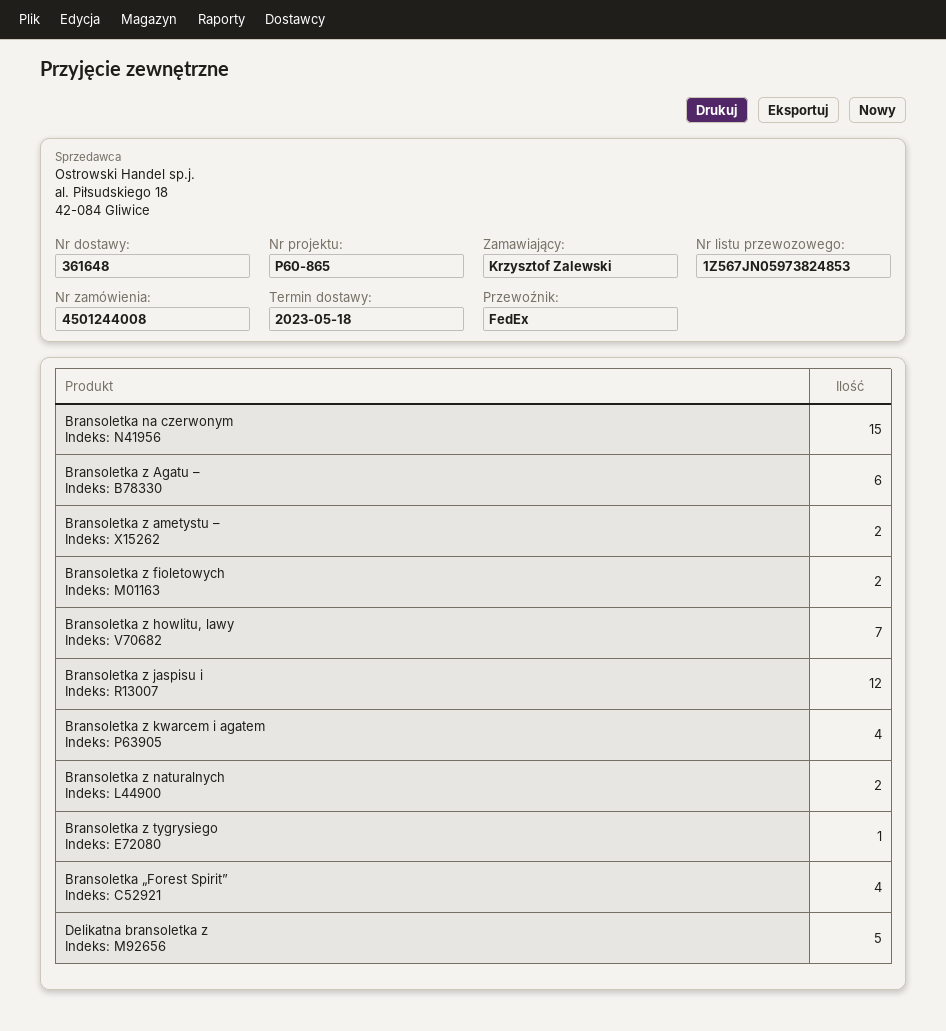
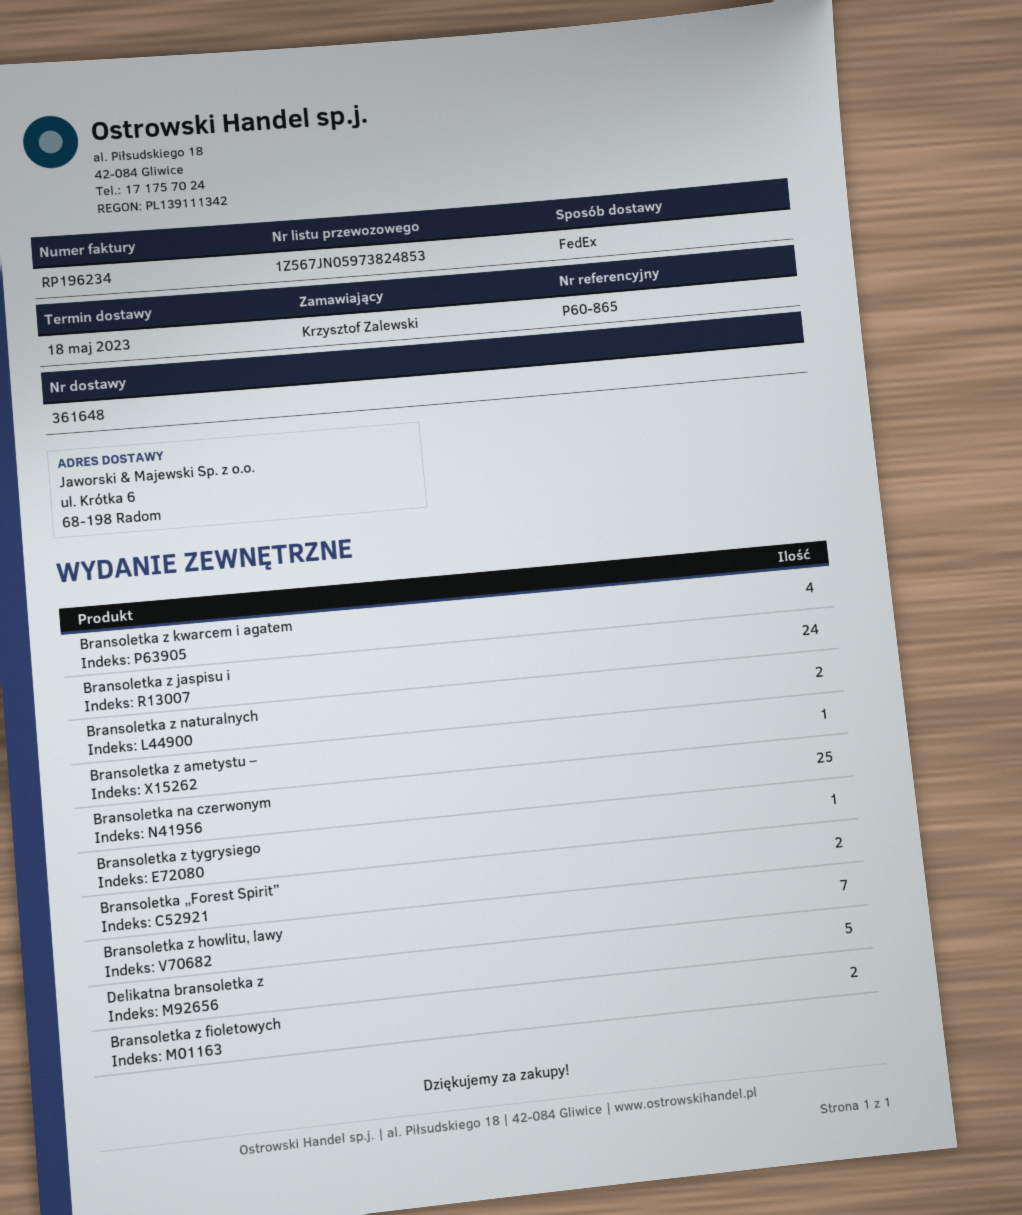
Bransoletka na czerwonym: 15 -> 25
Bransoletka z Agatu –: 6 -> none
Bransoletka z ametystu –: 2 -> 1
Bransoletka z jaspisu i: 12 -> 24
Bransoletka „Forest Spirit”: 4 -> 2

